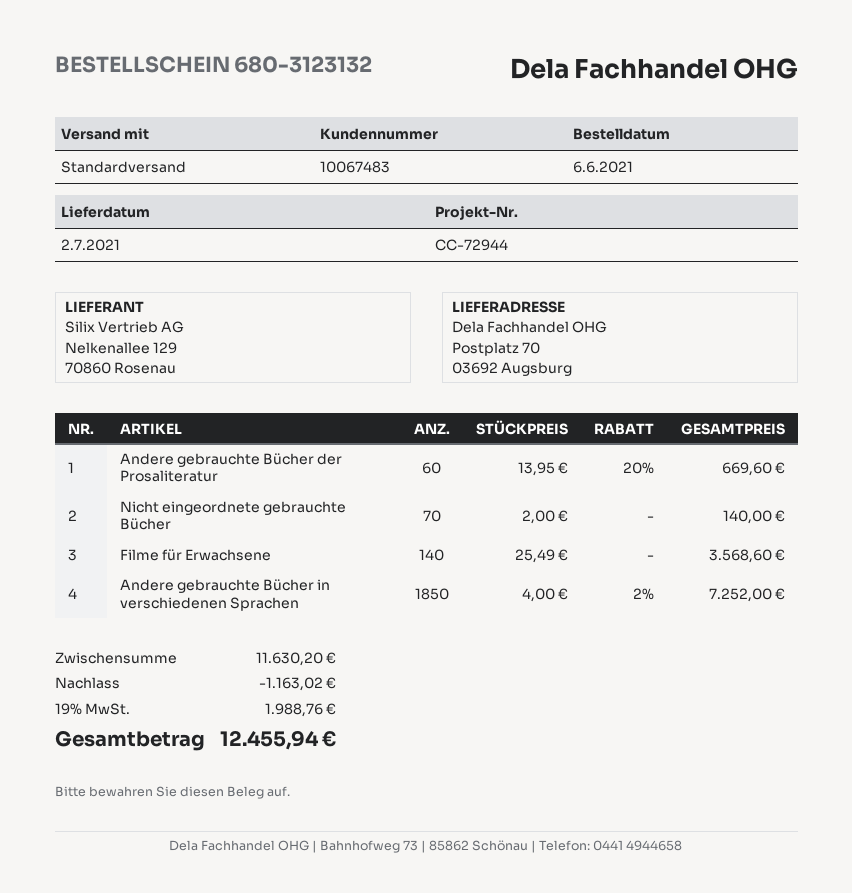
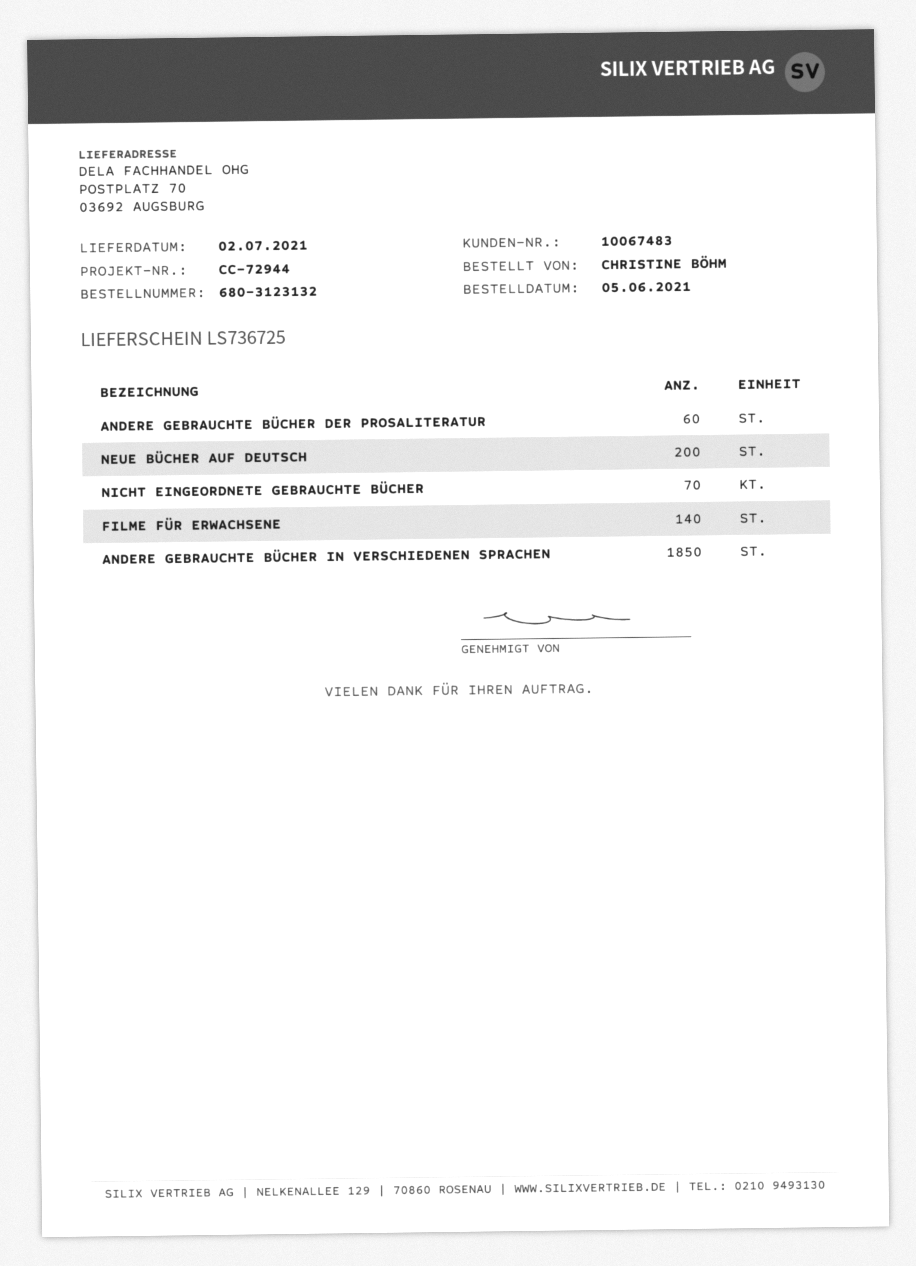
order date: 2021-06-06 -> 2021-06-05
NEUE BÜCHER AUF DEUTSCH: none -> 200

